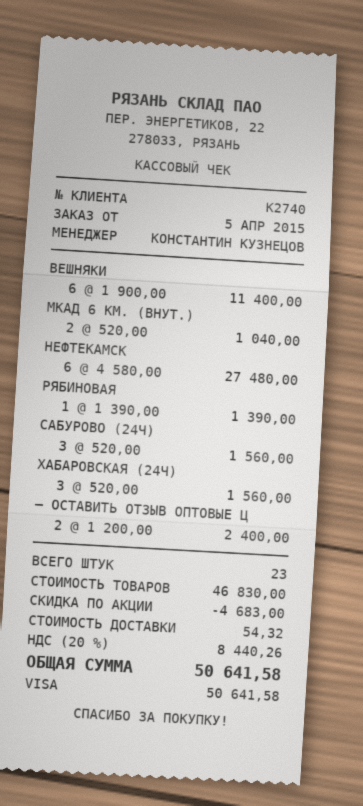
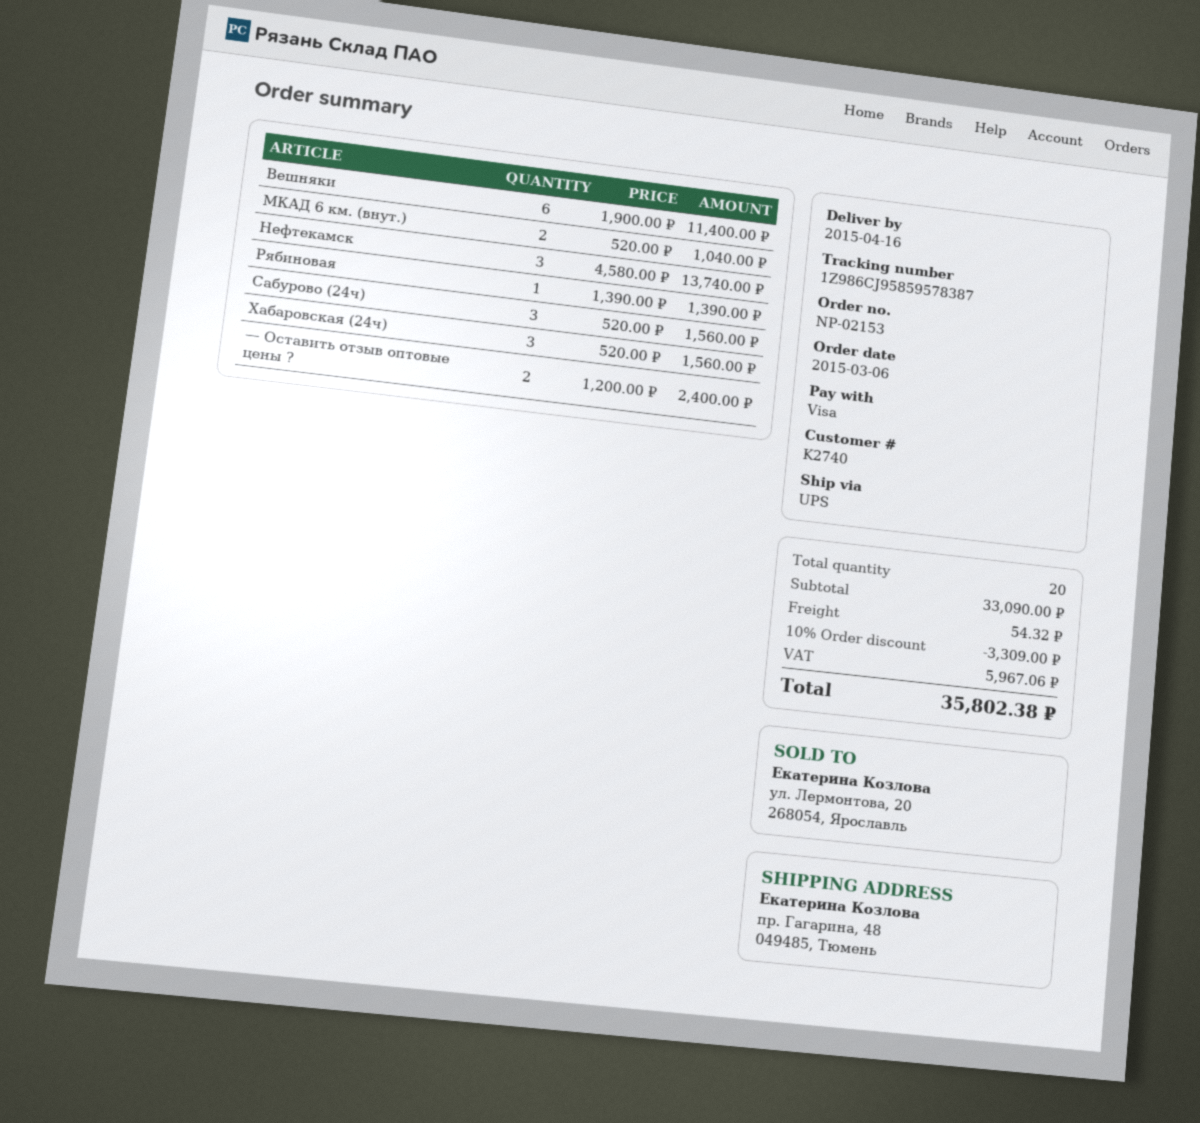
order date: 2015-04-05 -> 2015-03-06
НЕФТЕКАМСК: 6 x 4580.00 = 27480.00 -> 3 x 4580.00 = 13740.00
total quantity: 23 -> 20
subtotal: 46830.00 -> 33090.00
discount: 4683.00 -> 3309.00
tax: 8440.26 -> 5967.06
total: 50641.58 -> 35802.38

